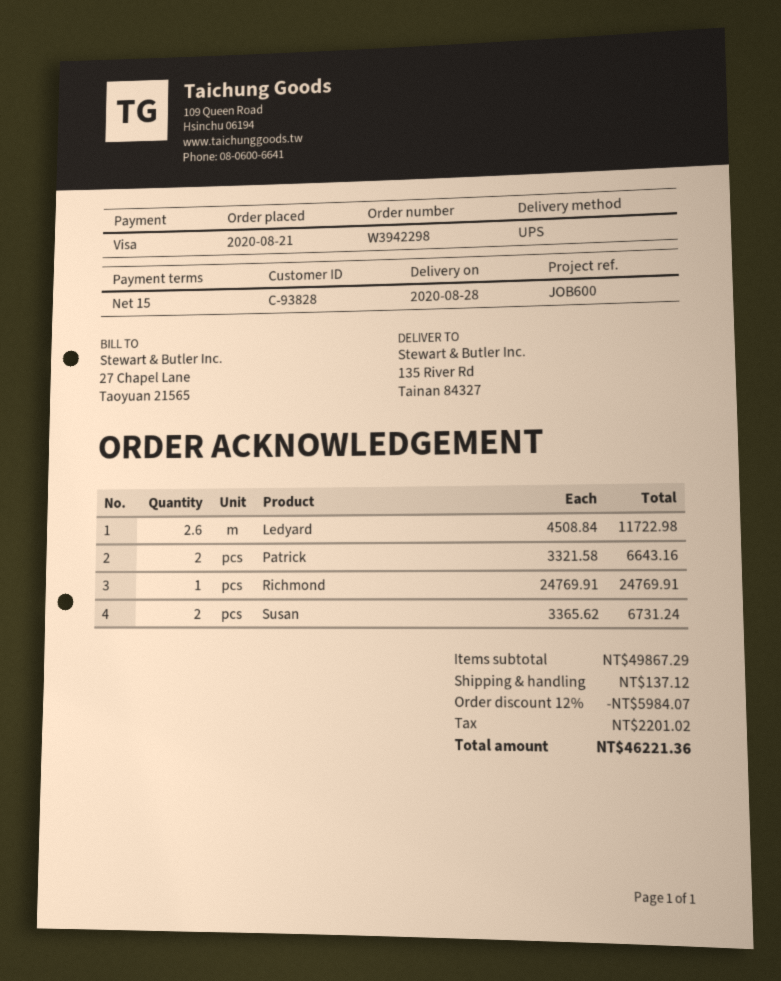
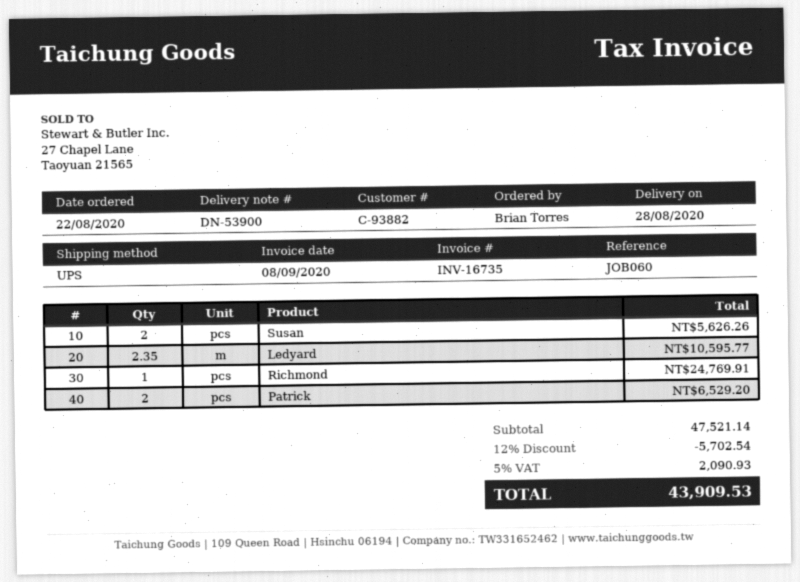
order date: 2020-08-21 -> 2020-08-22
customer number: C-93828 -> C-93882
reference: JOB600 -> JOB060
Ledyard: 2.6 for 11722.98 -> 2.35 for 10595.77
Patrick: 2 for 6643.16 -> 2 for 6529.20
Susan: 2 for 6731.24 -> 2 for 5626.26
subtotal: 49867.29 -> 47521.14
discount: 12% = 5984.07 -> 12% = 5702.54
shipping: 137.12 -> none
tax: 2201.02 -> 2090.93
total: 46221.36 -> 43909.53

